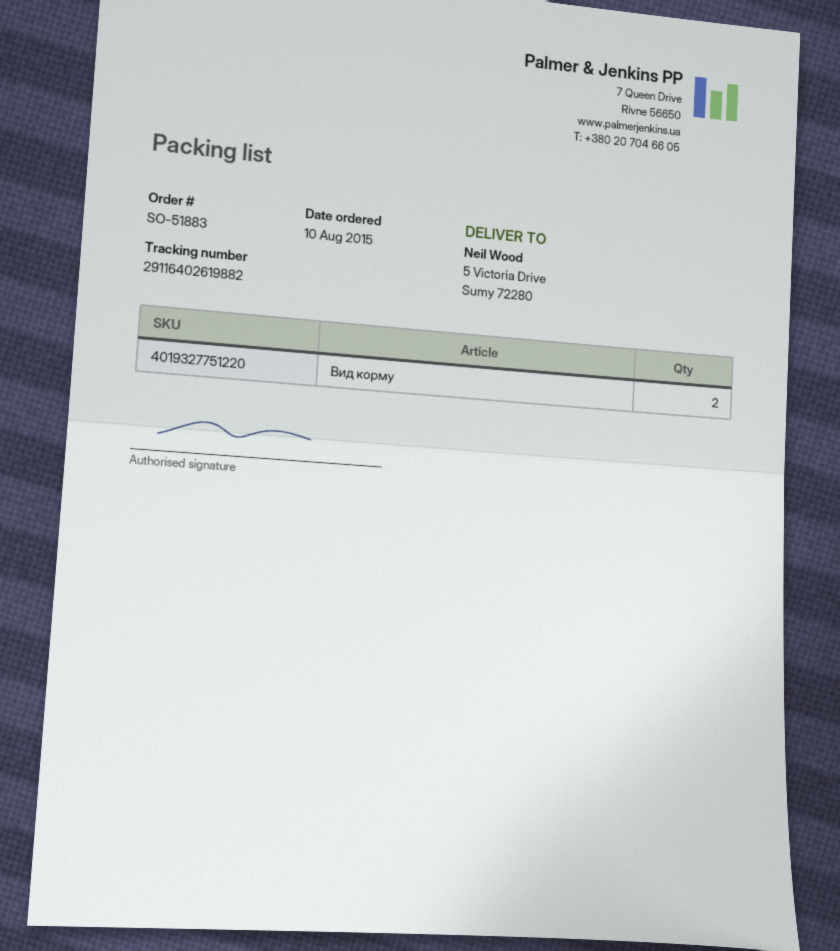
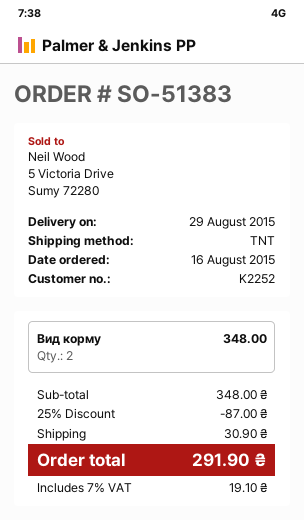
order number: SO-51883 -> SO-51383
order date: 2015-08-10 -> 2015-08-16

